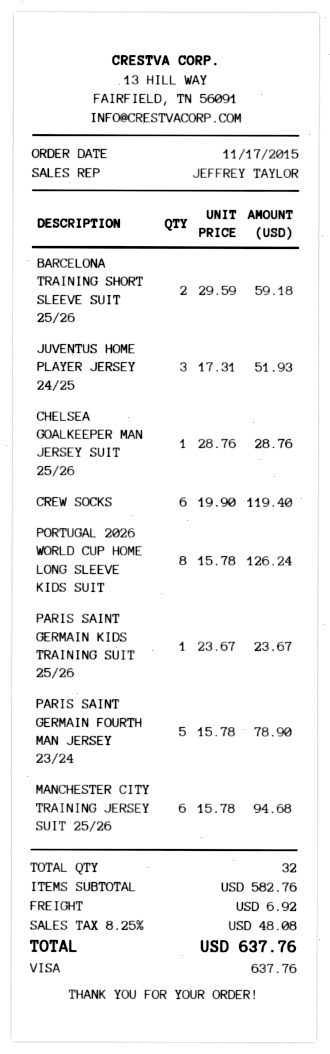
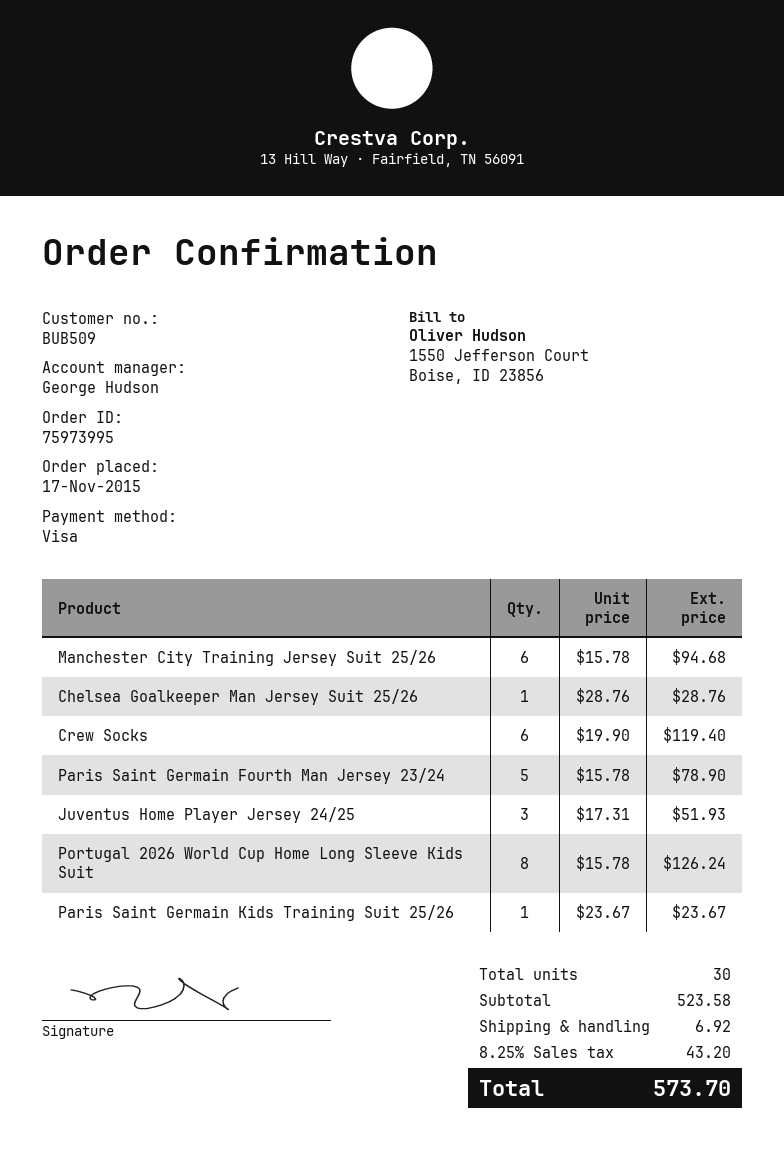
sales rep: JEFFREY TAYLOR -> George Hudson
BARCELONA TRAINING SHORT SLEEVE SUIT 25/26: 2 x 29.59 = 59.18 -> none
total quantity: 32 -> 30
subtotal: 582.76 -> 523.58
tax: 8.25% = 48.08 -> 8.25% = 43.20
total: 637.76 -> 573.70

